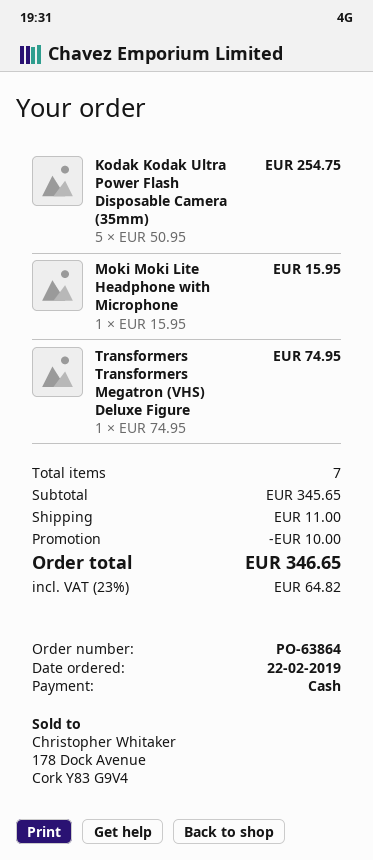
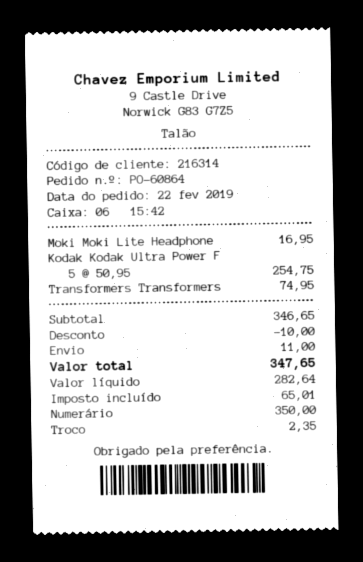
order number: PO-63864 -> PO-60864
Moki Moki Lite Headphone with Microphone: 1 x 15.95 = 15.95 -> 1 x 16.95 = 16.95
subtotal: 345.65 -> 346.65
tax: 64.82 -> 65.01
total: 346.65 -> 347.65

